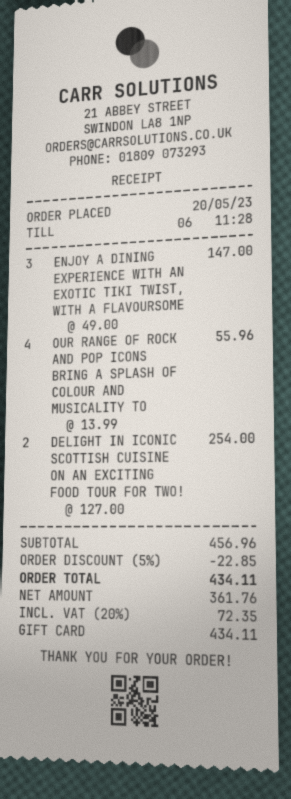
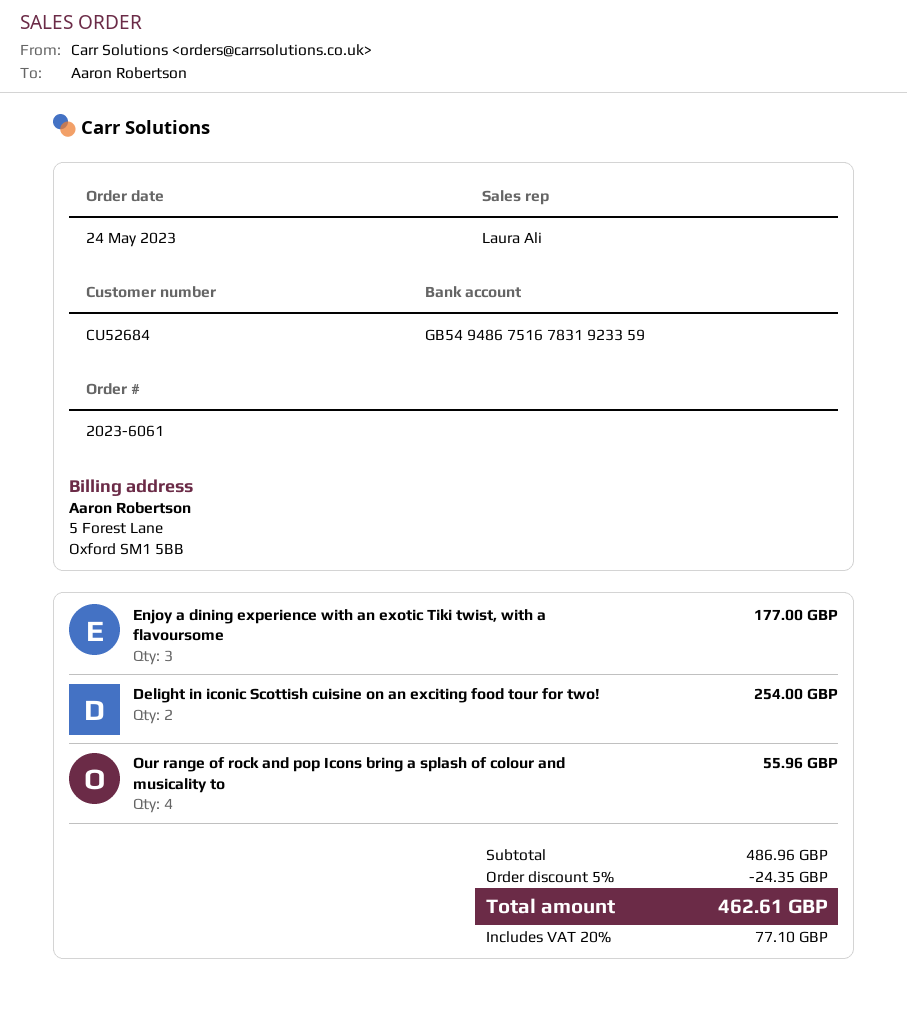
order date: 2023-05-20 -> 2023-05-24
ENJOY A DINING EXPERIENCE WITH AN EXOTIC TIKI TWIST, WITH A FLAVOURSOME: 3 for 147.00 -> 3 for 177.00
subtotal: 456.96 -> 486.96
discount: 5% = 22.85 -> 5% = 24.35
tax: 20% = 72.35 -> 20% = 77.10
total: 434.11 -> 462.61

